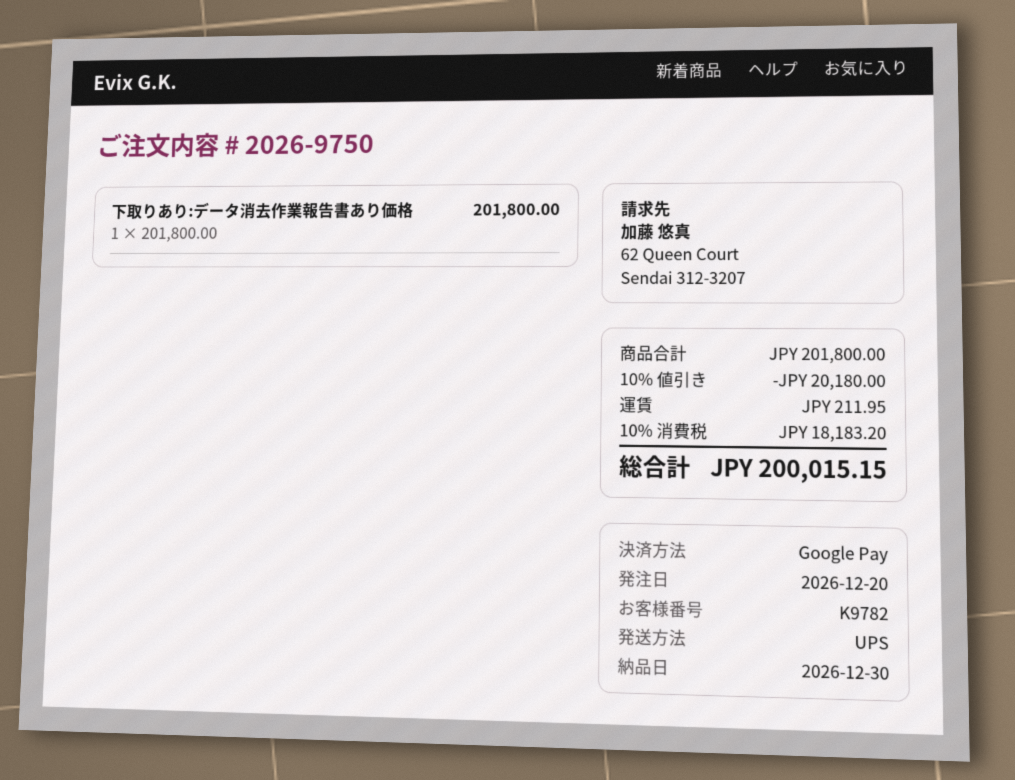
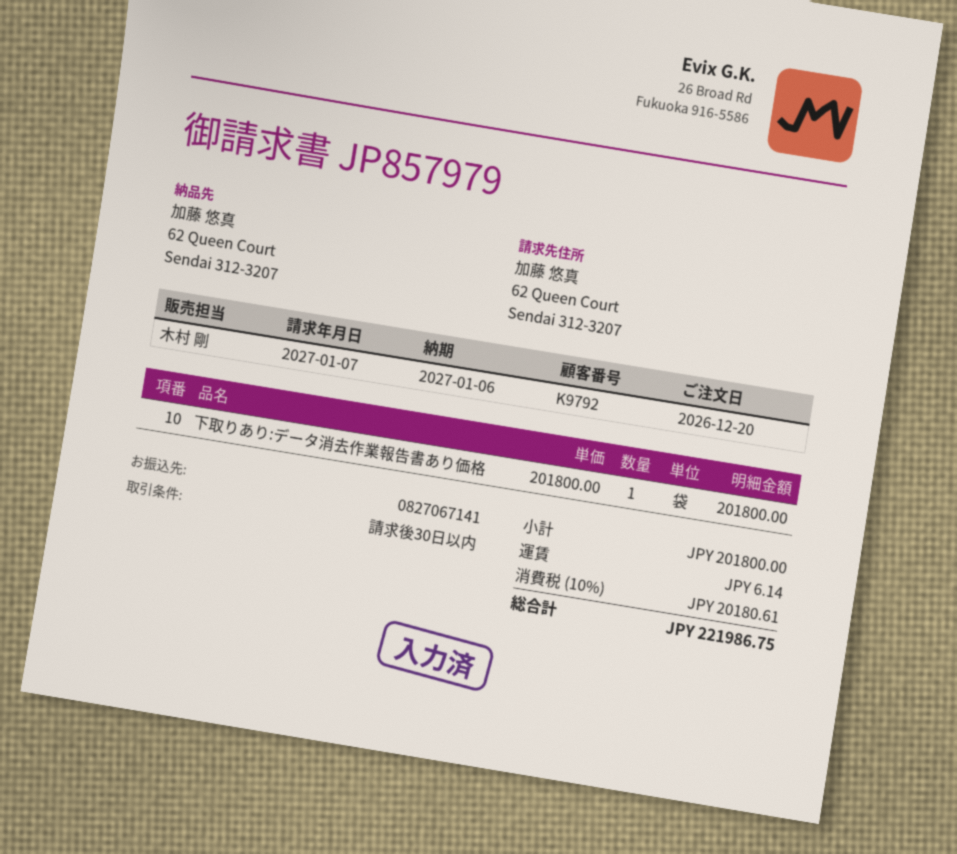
delivery date: 2026-12-30 -> 2027-01-06
customer number: K9782 -> K9792
discount: 10% = 20180.00 -> none
shipping: 211.95 -> 6.14
tax: 10% = 18183.20 -> 10% = 20180.61
total: 200015.15 -> 221986.75

